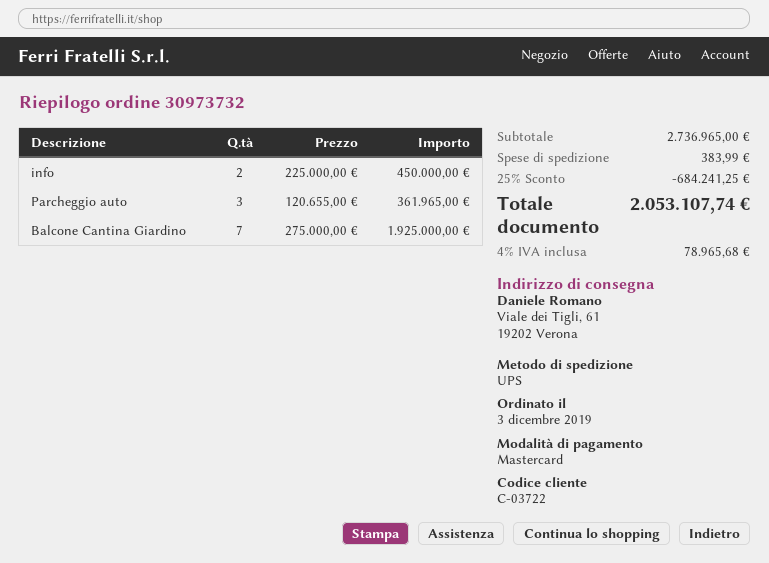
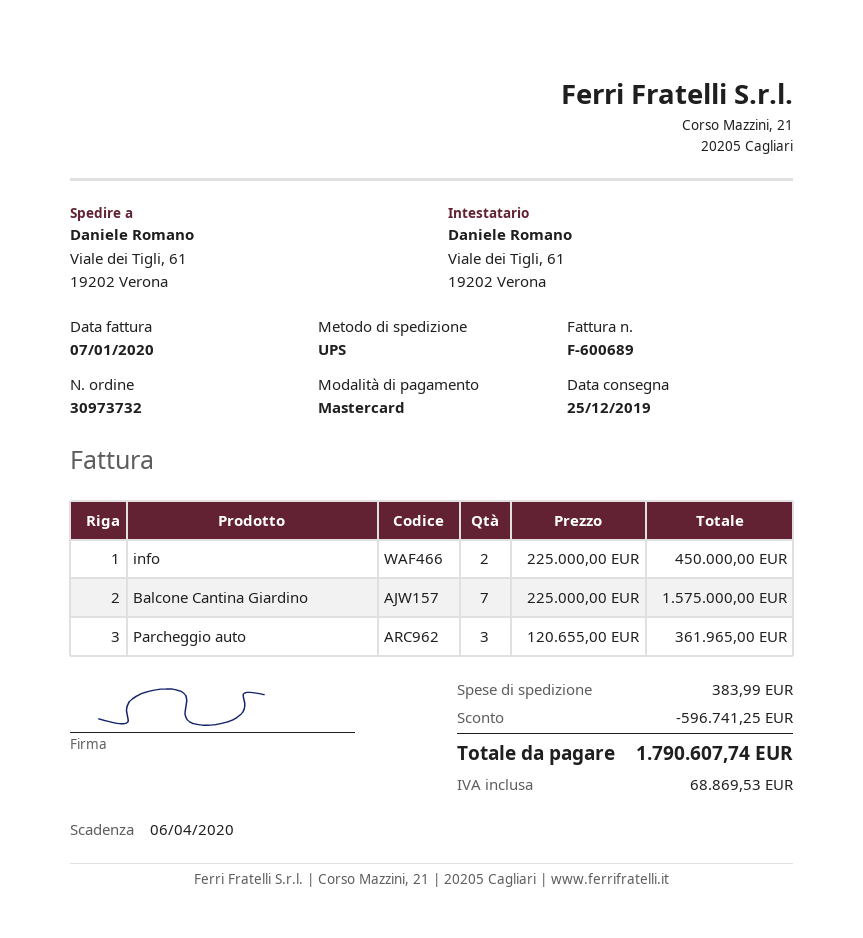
Balcone Cantina Giardino: 7 x 275000.00 = 1925000.00 -> 7 x 225000.00 = 1575000.00
discount: 684241.25 -> 596741.25
tax: 78965.68 -> 68869.53
total: 2053107.74 -> 1790607.74

